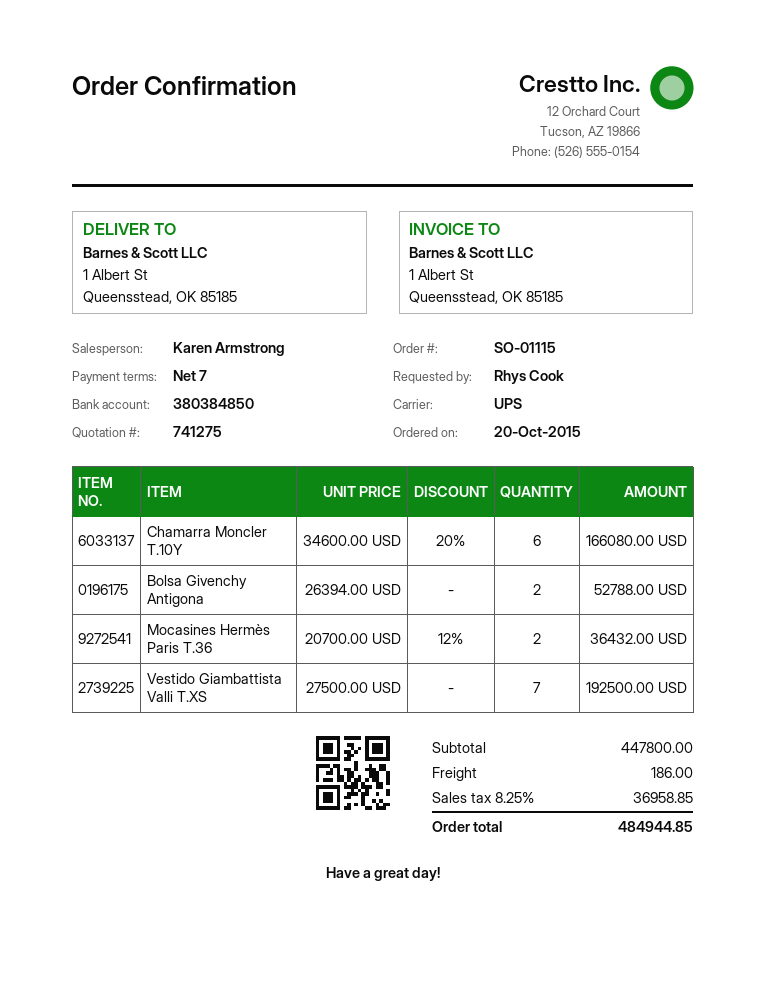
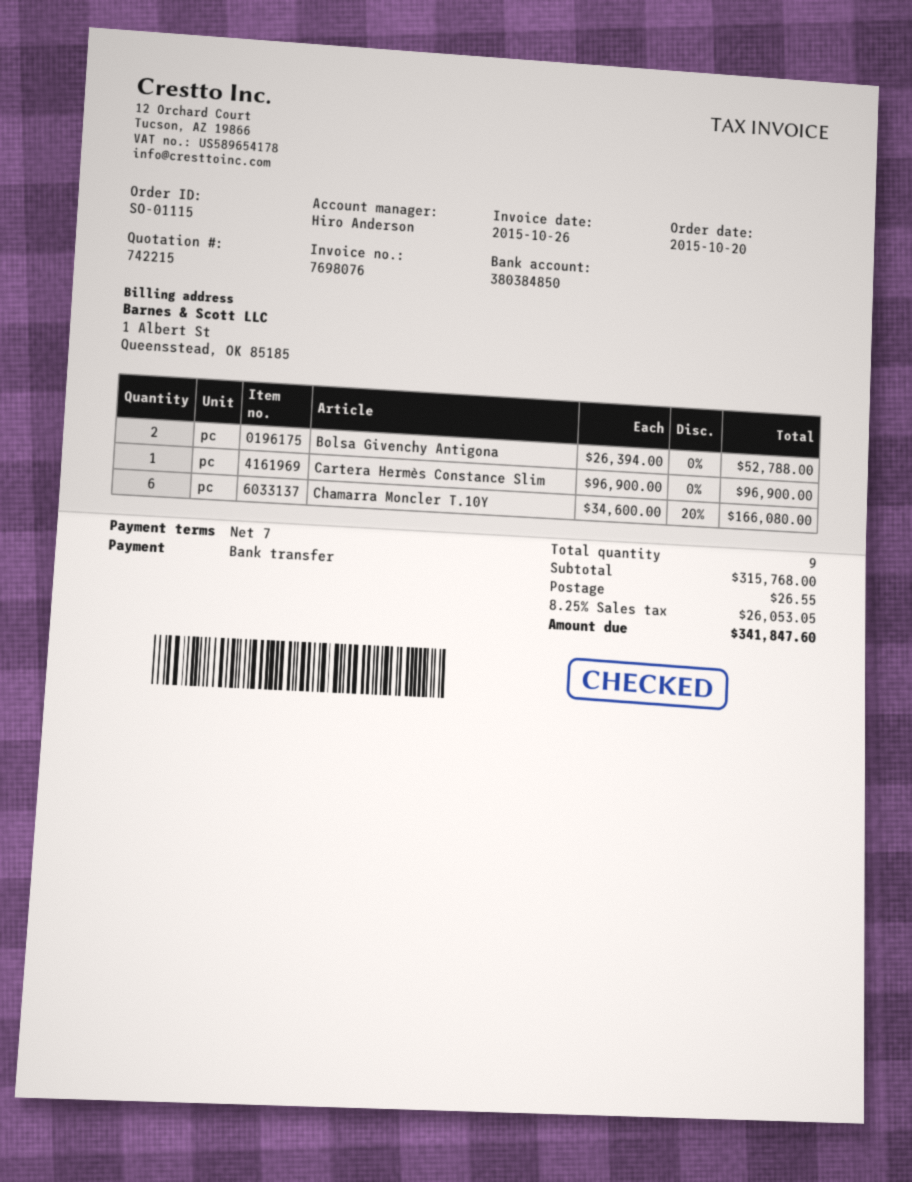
quote number: 741275 -> 742215
sales rep: Karen Armstrong -> Hiro Anderson
Mocasines Hermès Paris T.36: 2 x 20700.00 - 12% = 36432.00 -> none
Vestido Giambattista Valli T.XS: 7 x 27500.00 = 192500.00 -> none
Cartera Hermès Constance Slim: none -> 1 x 96900.00 = 96900.00
subtotal: 447800.00 -> 315768.00
shipping: 186.00 -> 26.55
tax: 8.25% = 36958.85 -> 8.25% = 26053.05
total: 484944.85 -> 341847.60

